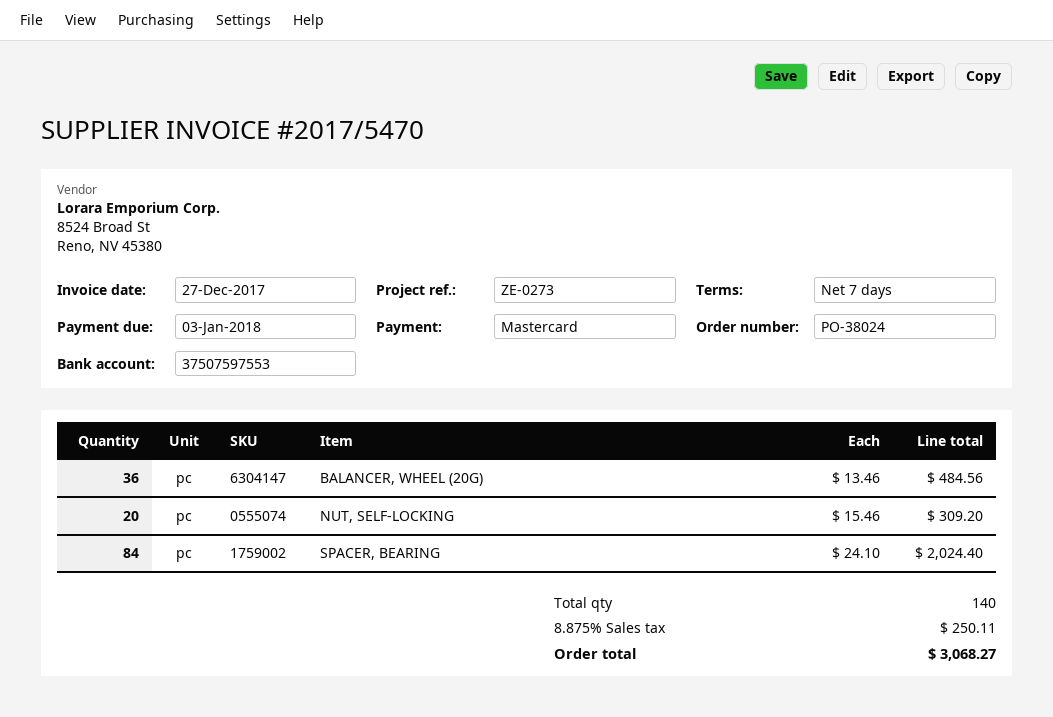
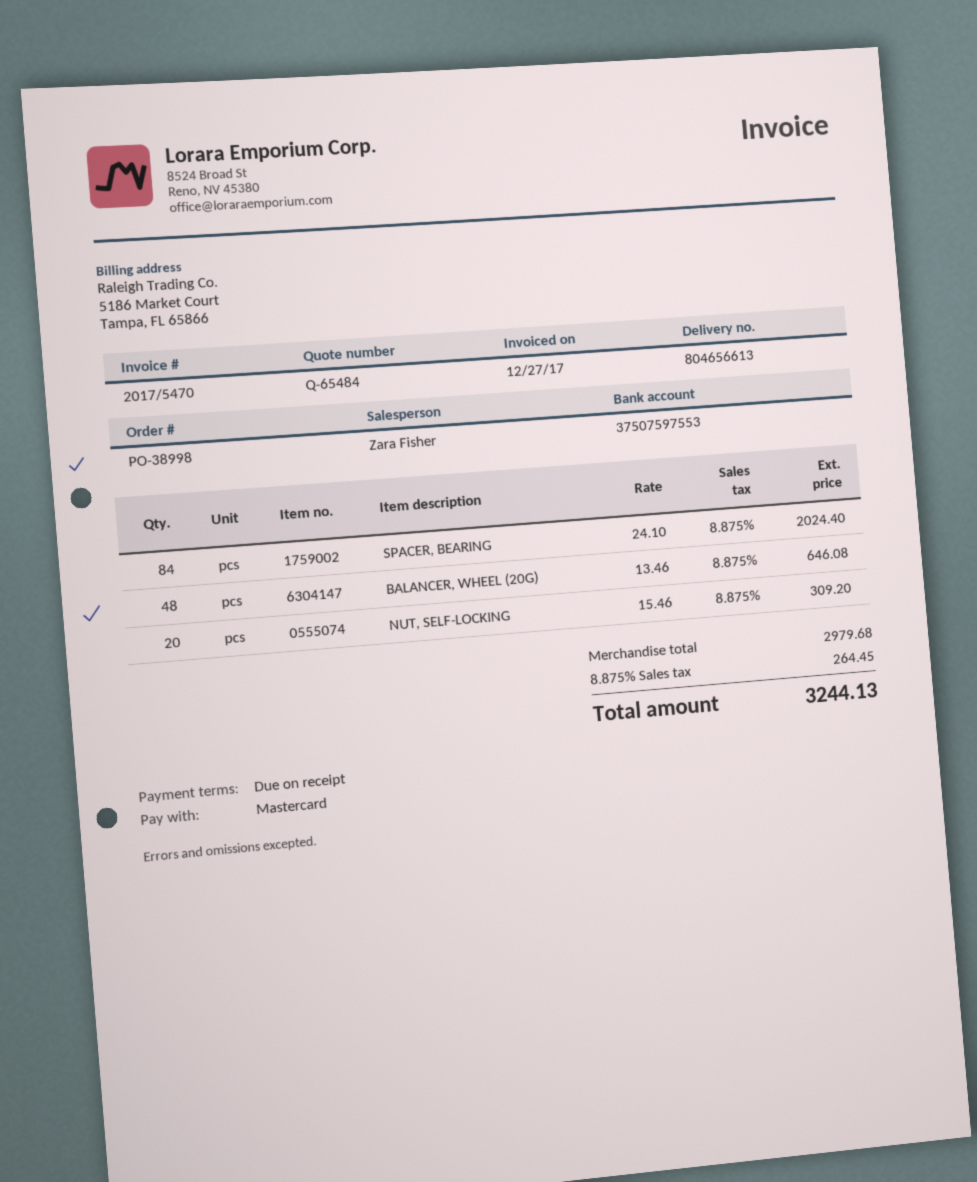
order number: PO-38024 -> PO-38998
payment terms: 7 days -> on receipt
BALANCER, WHEEL (20G): 36 x 13.46 = 484.56 -> 48 x 13.46 = 646.08
tax: 8.875% = 250.11 -> 8.875% = 264.45
total: 3068.27 -> 3244.13

